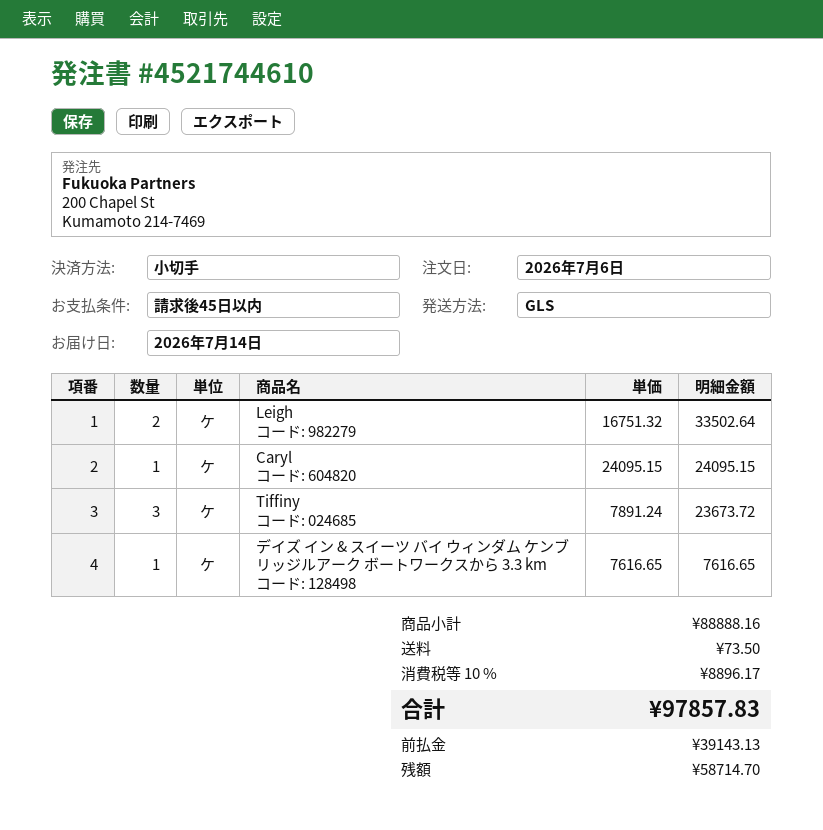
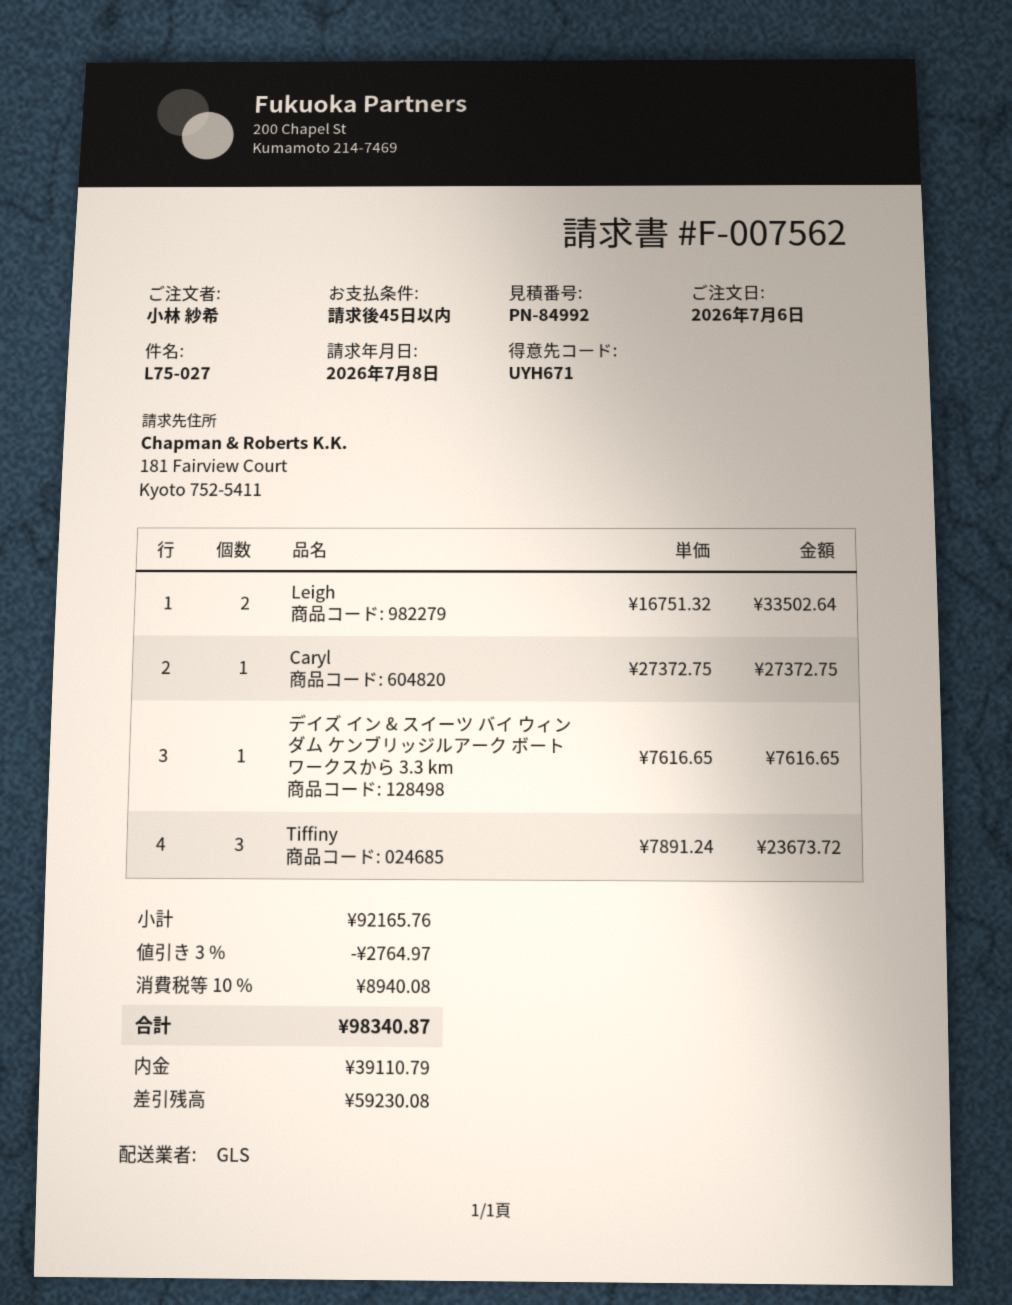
Caryl: 1 x 24095.15 = 24095.15 -> 1 x 27372.75 = 27372.75
subtotal: 88888.16 -> 92165.76
discount: none -> 3% = 2764.97
shipping: 73.50 -> none
tax: 10% = 8896.17 -> 10% = 8940.08
total: 97857.83 -> 98340.87
deposit: 39143.13 -> 39110.79
balance: 58714.70 -> 59230.08

